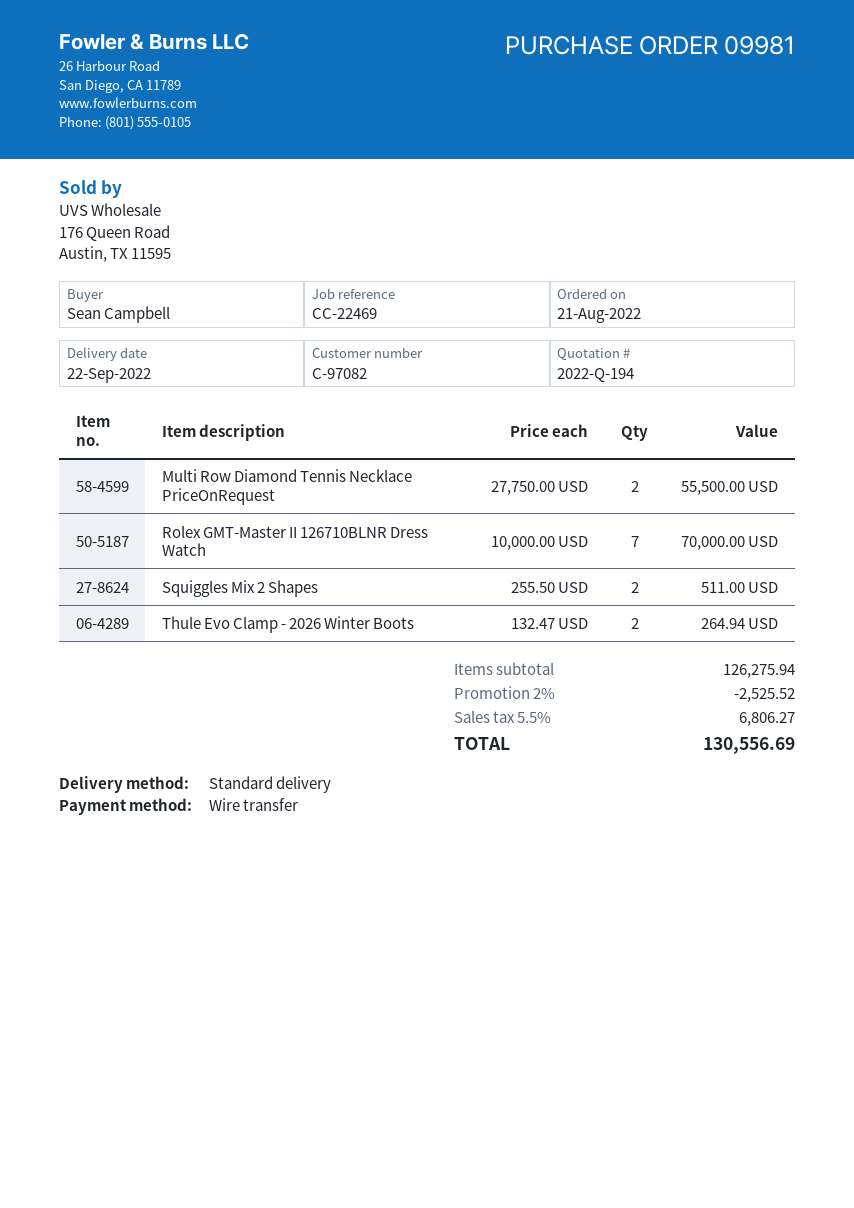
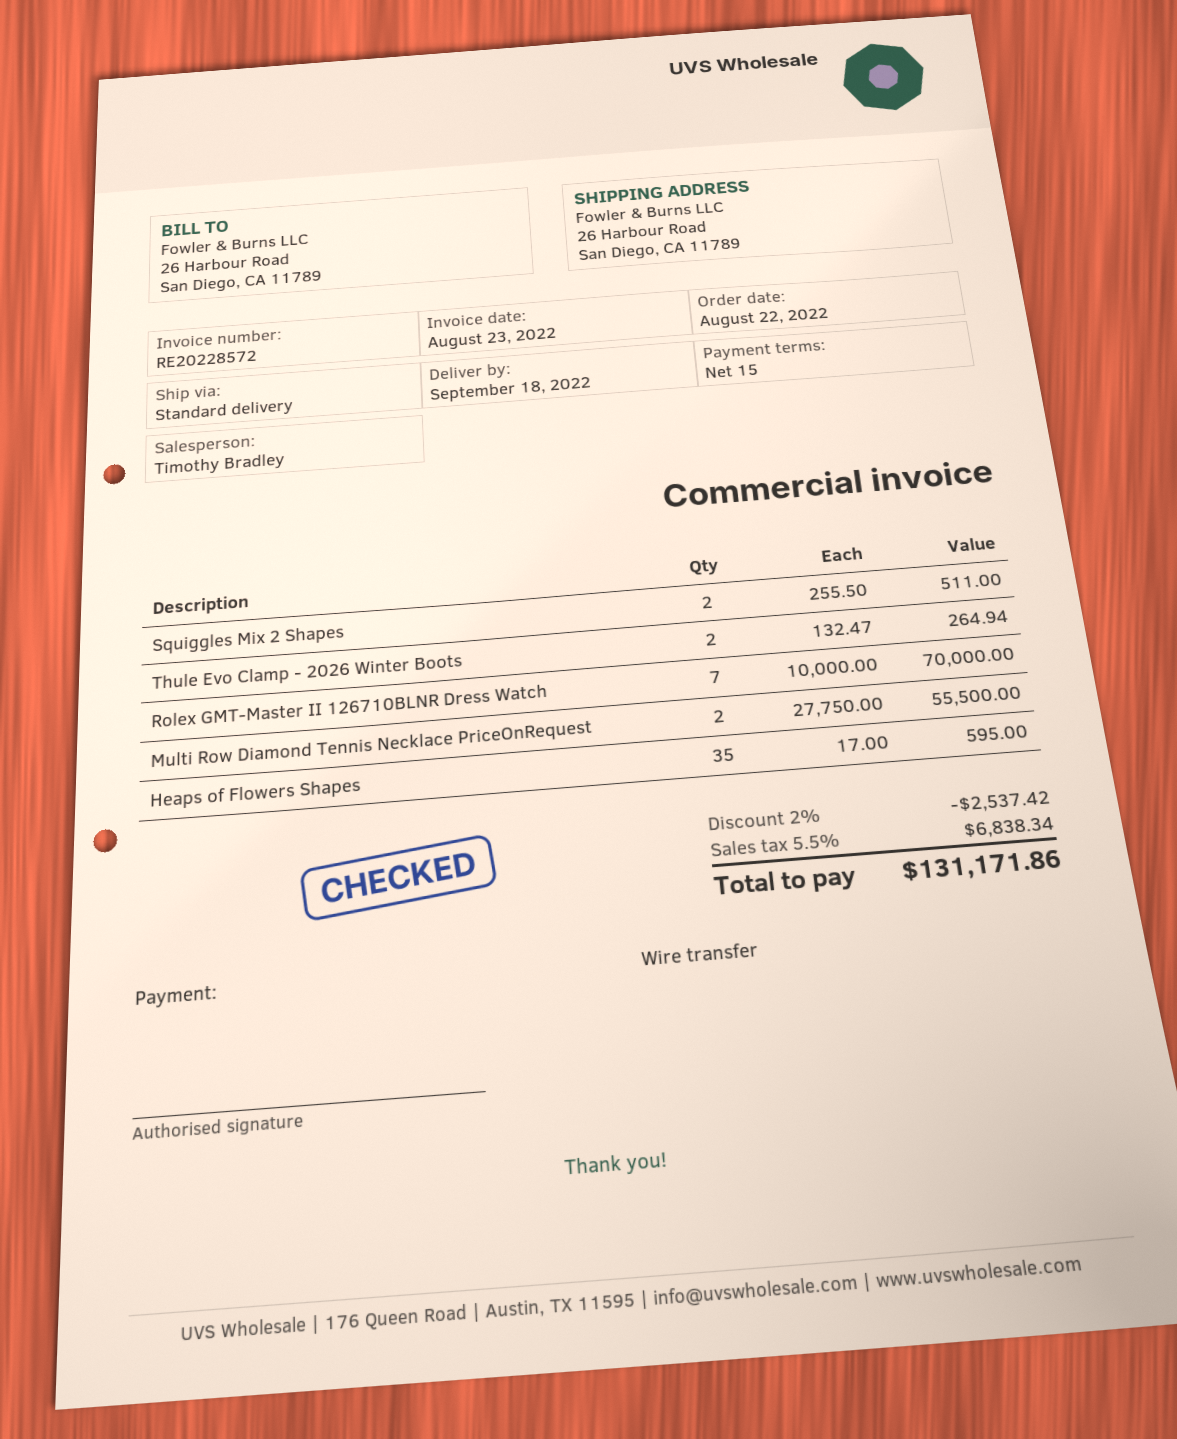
order date: 2022-08-21 -> 2022-08-22
delivery date: 2022-09-22 -> 2022-09-18
Heaps of Flowers Shapes: none -> 35 x 17.00 = 595.00
discount: 2% = 2525.52 -> 2% = 2537.42
tax: 5.5% = 6806.27 -> 5.5% = 6838.34
total: 130556.69 -> 131171.86

